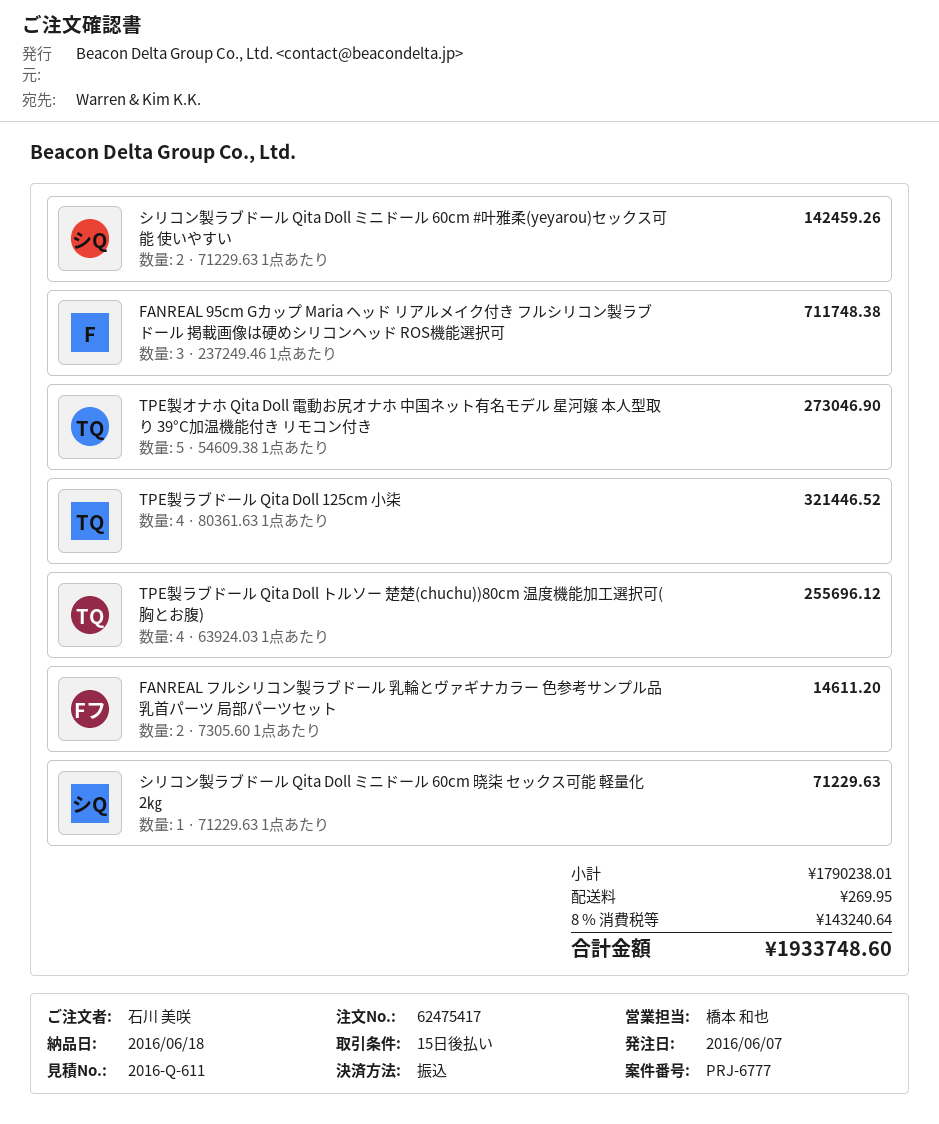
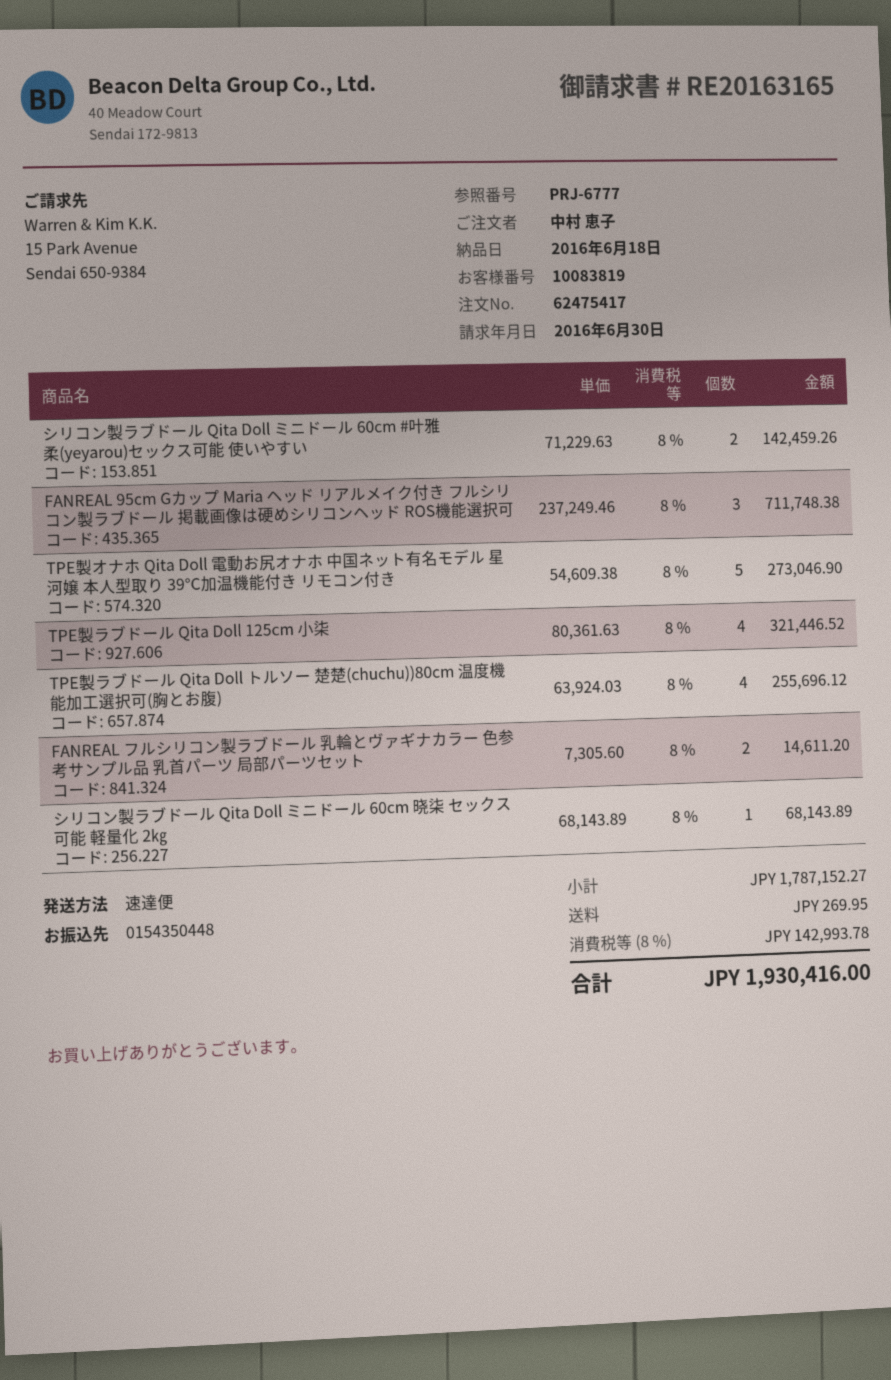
ordered by: 石川 美咲 -> 中村 恵子
シリコン製ラブドール Qita Doll ミニドール 60cm 晓柒 セックス可能 軽量化 2㎏: 1 x 71229.63 = 71229.63 -> 1 x 68143.89 = 68143.89
subtotal: 1790238.01 -> 1787152.27
tax: 8% = 143240.64 -> 8% = 142993.78
total: 1933748.60 -> 1930416.00

